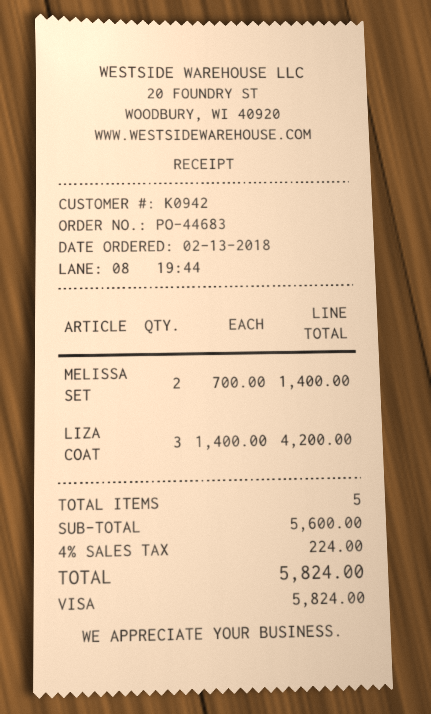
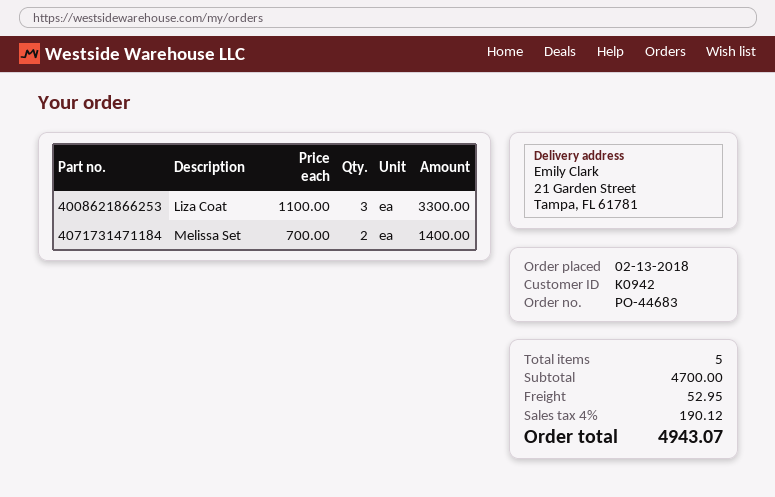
LIZA COAT: 3 x 1400.00 = 4200.00 -> 3 x 1100.00 = 3300.00
subtotal: 5600.00 -> 4700.00
shipping: none -> 52.95
tax: 4% = 224.00 -> 4% = 190.12
total: 5824.00 -> 4943.07

